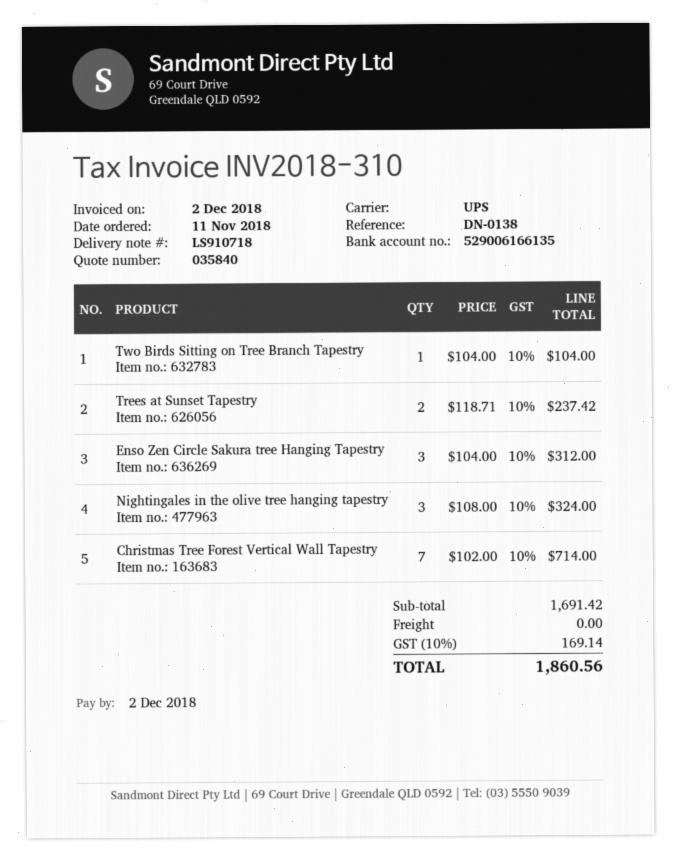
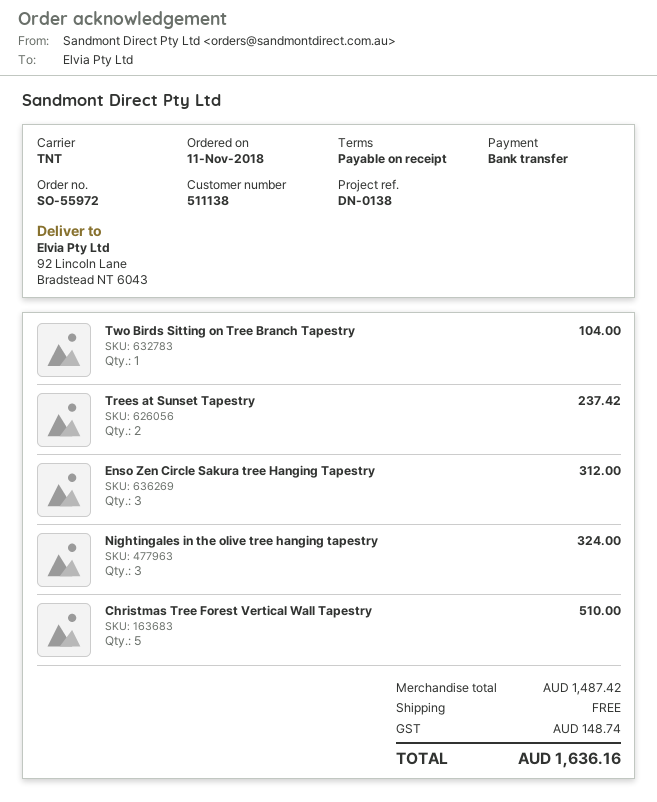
shipping method: UPS -> TNT
Christmas Tree Forest Vertical Wall Tapestry: 7 for 714.00 -> 5 for 510.00
subtotal: 1691.42 -> 1487.42
tax: 169.14 -> 148.74
total: 1860.56 -> 1636.16

